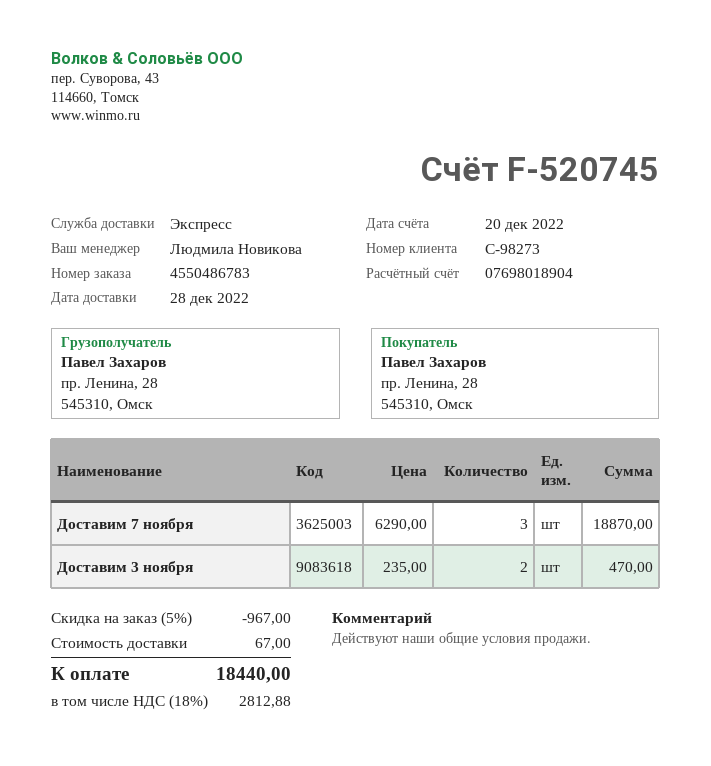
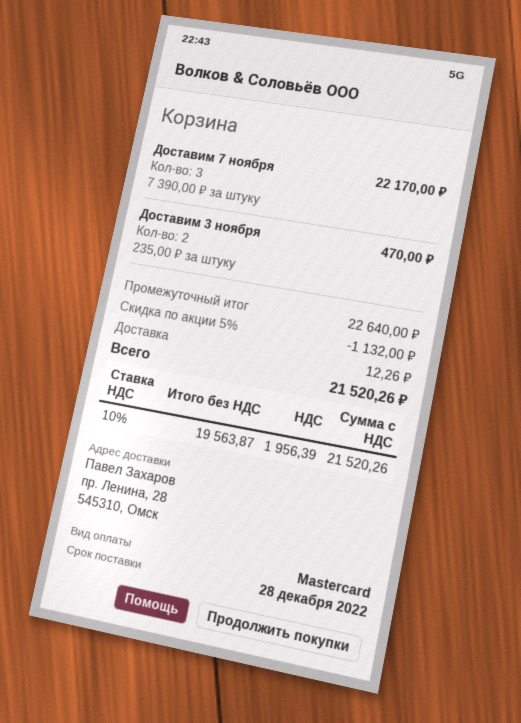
Доставим 7 ноября: 3 x 6290.00 = 18870.00 -> 3 x 7390.00 = 22170.00
discount: 5% = 967.00 -> 5% = 1132.00
shipping: 67.00 -> 12.26
tax: 18% = 2812.88 -> 10% = 1956.39
total: 18440.00 -> 21520.26

